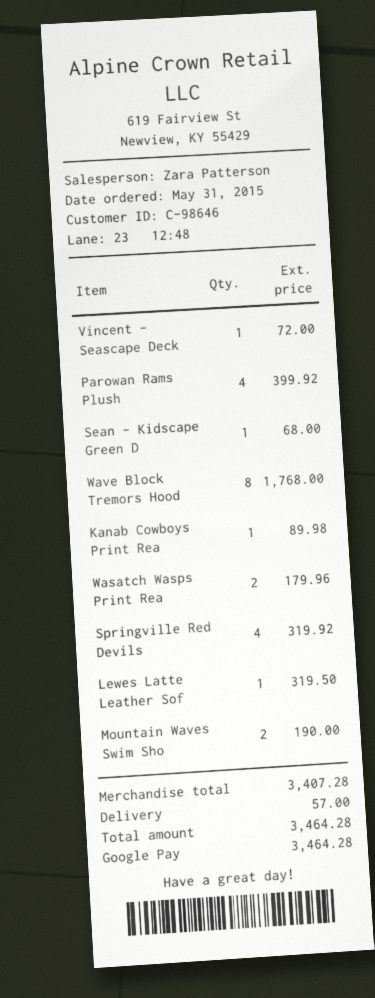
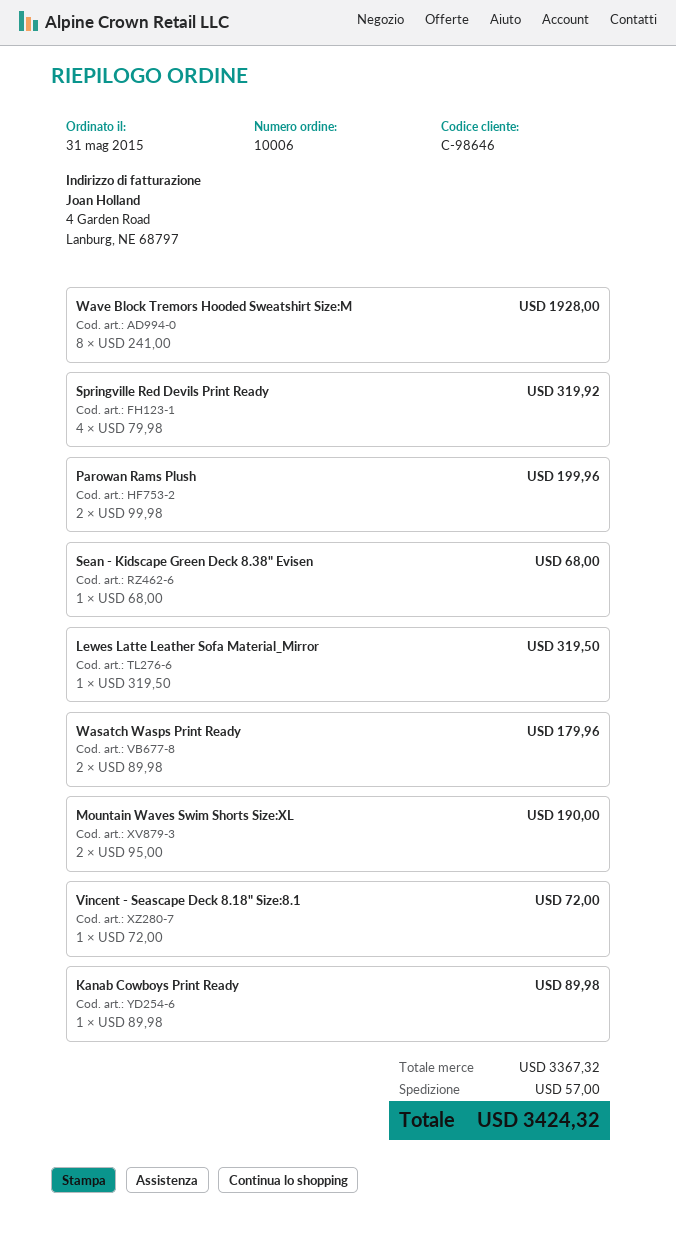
Parowan Rams Plush: 4 for 399.92 -> 2 for 199.96
Wave Block Tremors Hood: 8 for 1768.00 -> 8 for 1928.00
subtotal: 3407.28 -> 3367.32
total: 3464.28 -> 3424.32

